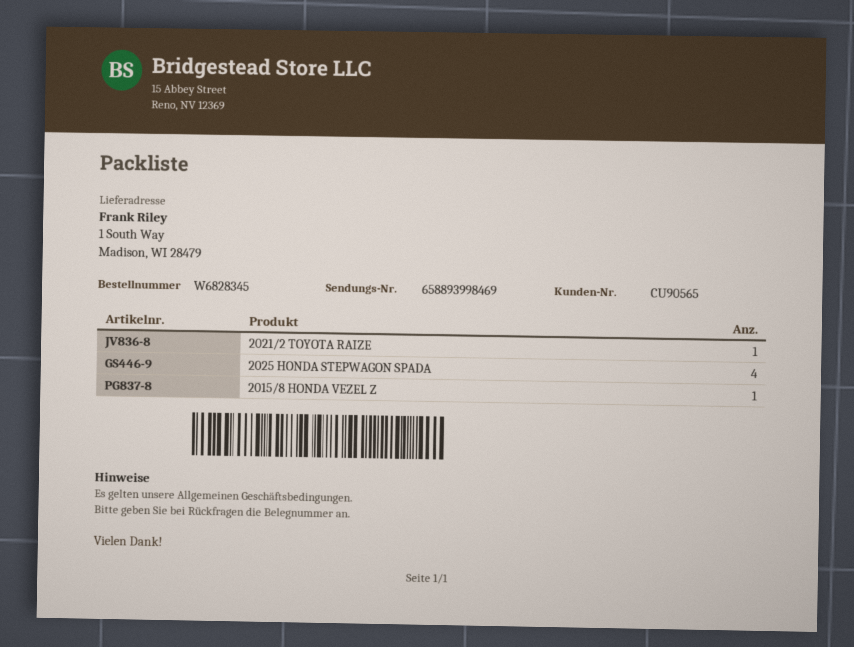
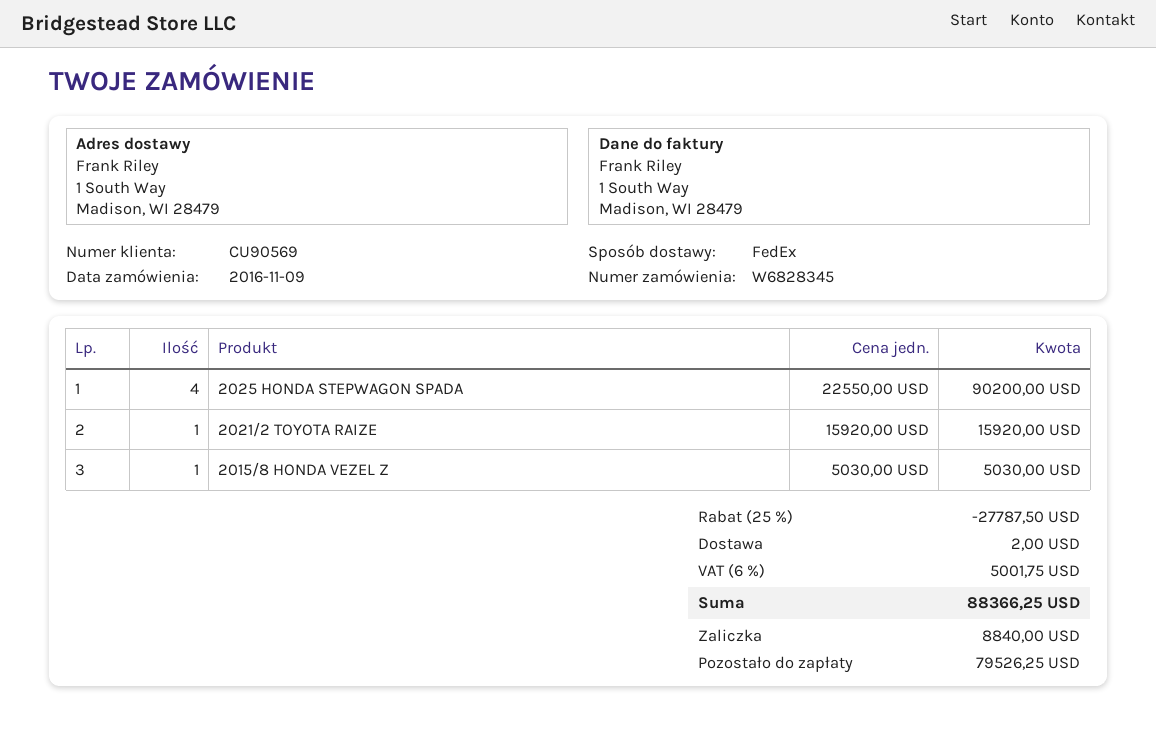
customer number: CU90565 -> CU90569

